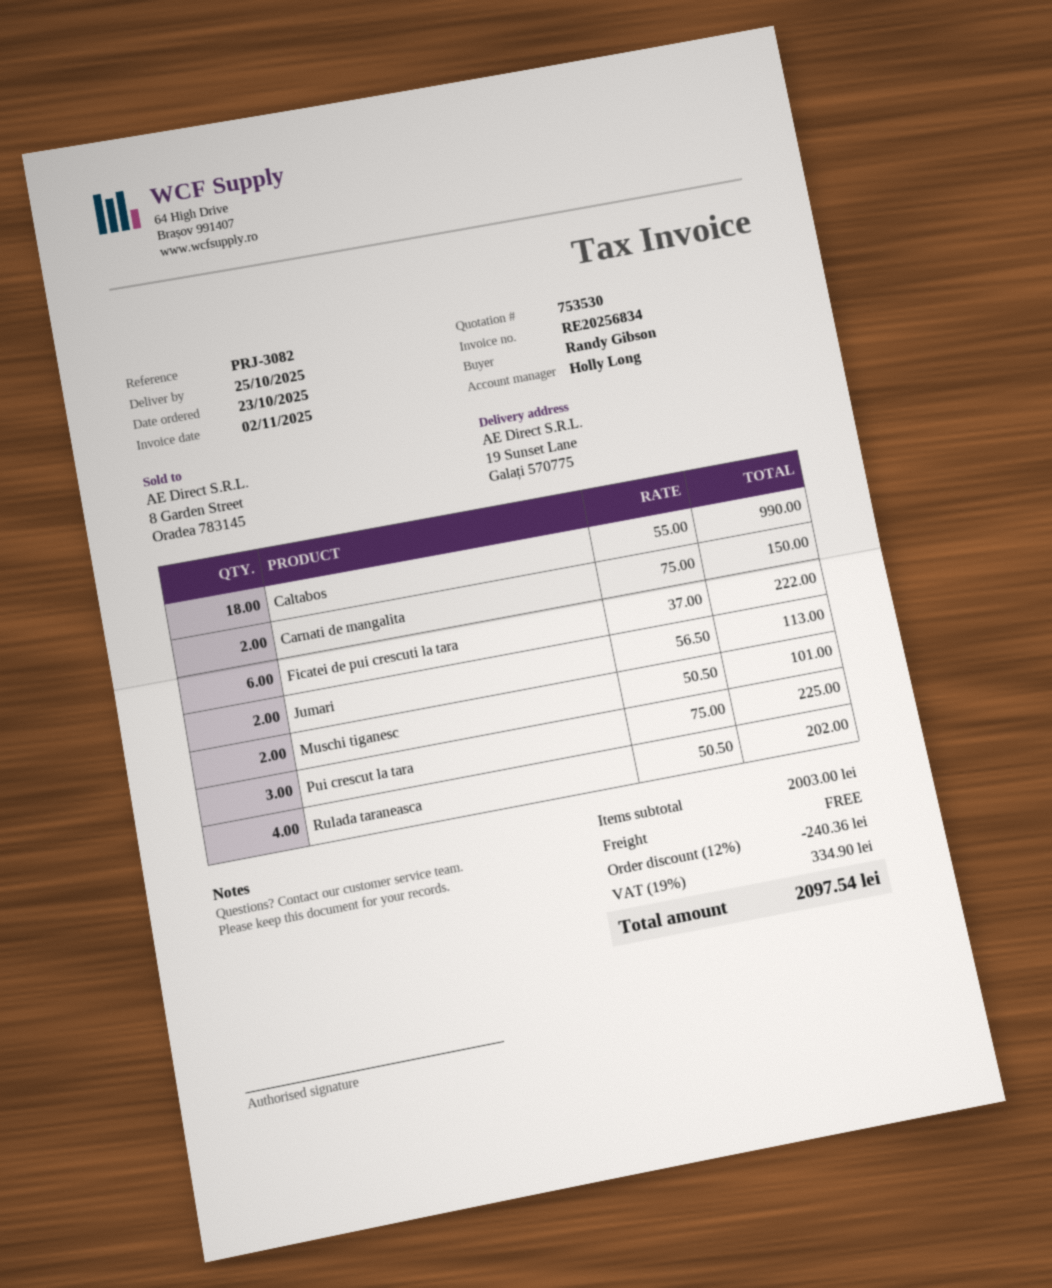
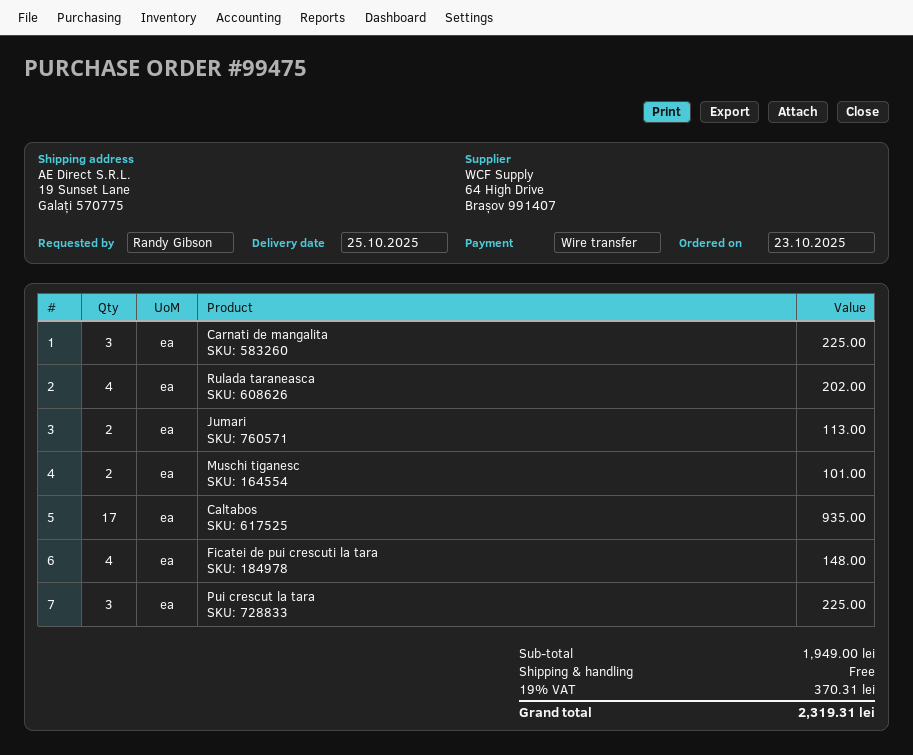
Caltabos: 18 for 990.00 -> 17 for 935.00
Carnati de mangalita: 2 for 150.00 -> 3 for 225.00
Ficatei de pui crescuti la tara: 6 for 222.00 -> 4 for 148.00
subtotal: 2003.00 -> 1949.00
discount: 12% = 240.36 -> none
tax: 19% = 334.90 -> 19% = 370.31
total: 2097.54 -> 2319.31

